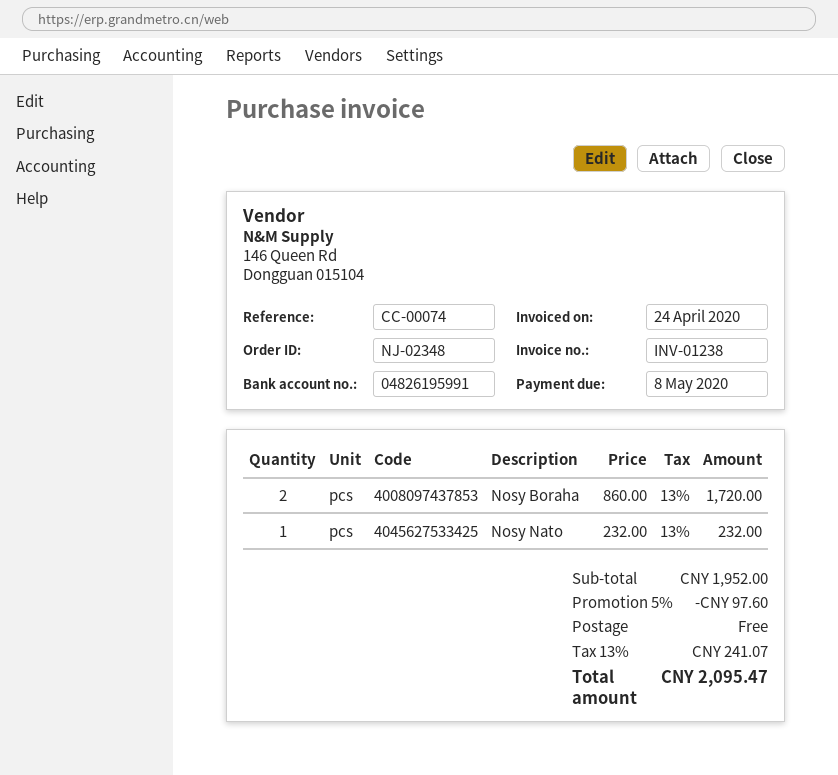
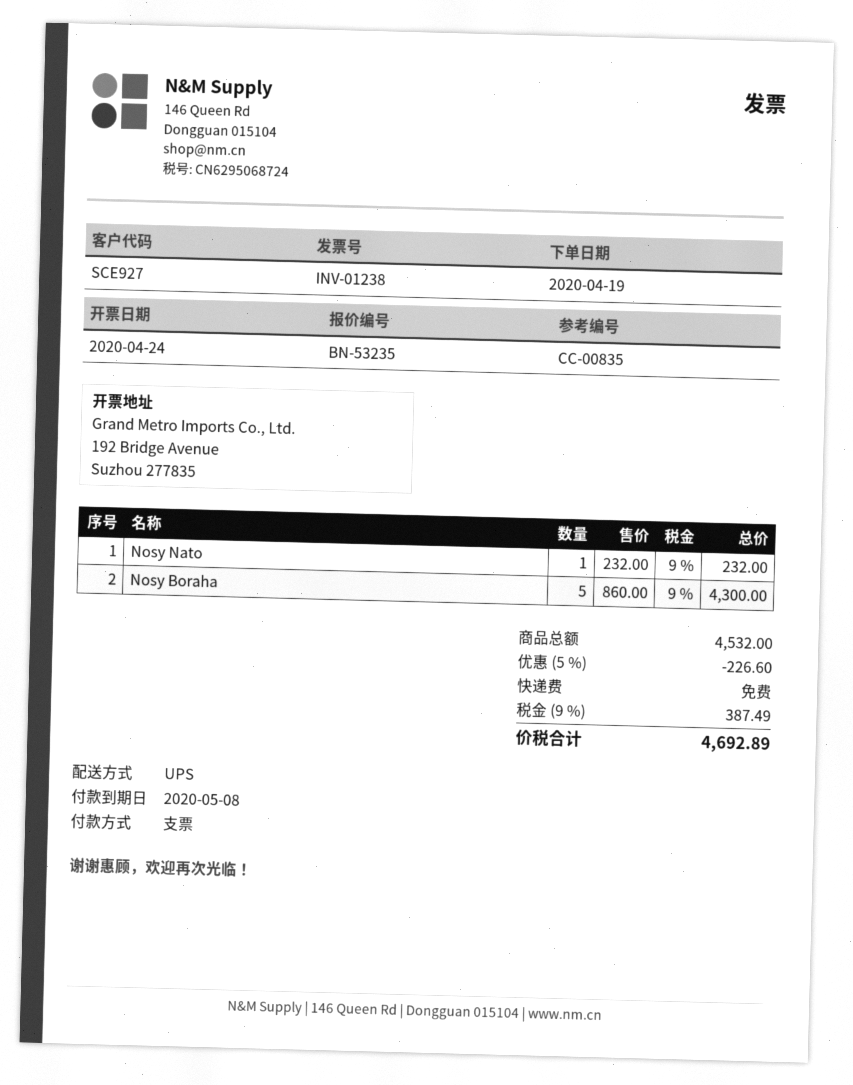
reference: CC-00074 -> CC-00835
Nosy Boraha: 2 x 860.00 = 1720.00 -> 5 x 860.00 = 4300.00
subtotal: 1952.00 -> 4532.00
discount: 5% = 97.60 -> 5% = 226.60
tax: 13% = 241.07 -> 9% = 387.49
total: 2095.47 -> 4692.89

